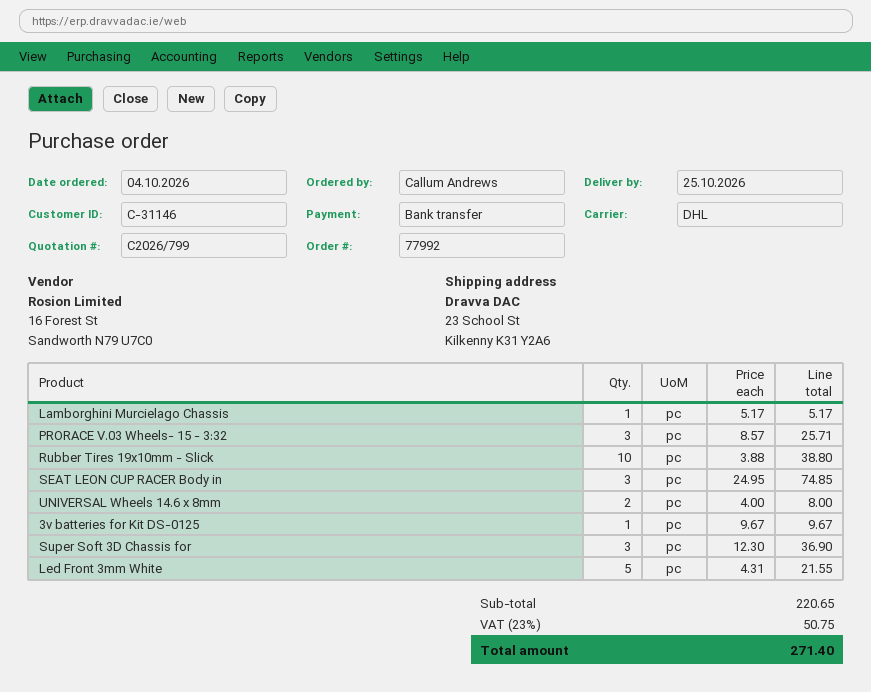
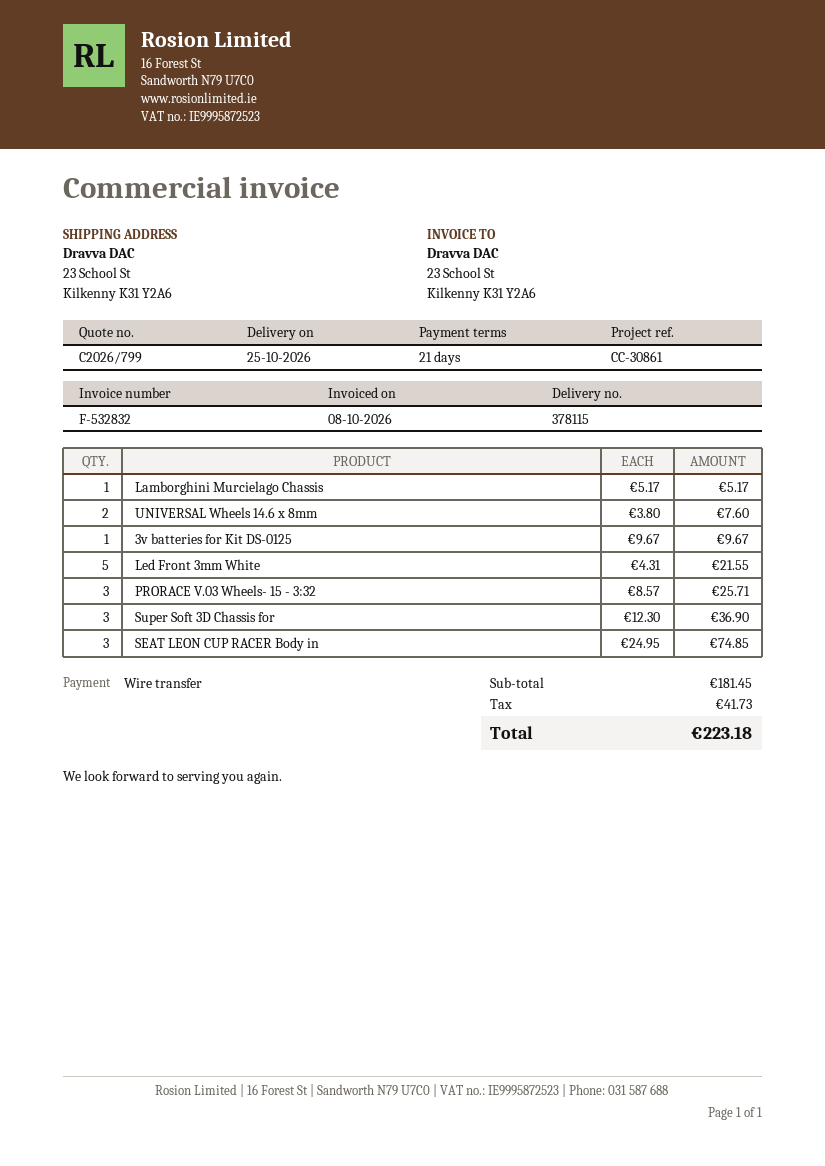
Rubber Tires 19x10mm - Slick: 10 x 3.88 = 38.80 -> none
UNIVERSAL Wheels 14.6 x 8mm: 2 x 4.00 = 8.00 -> 2 x 3.80 = 7.60
subtotal: 220.65 -> 181.45
tax: 50.75 -> 41.73
total: 271.40 -> 223.18

